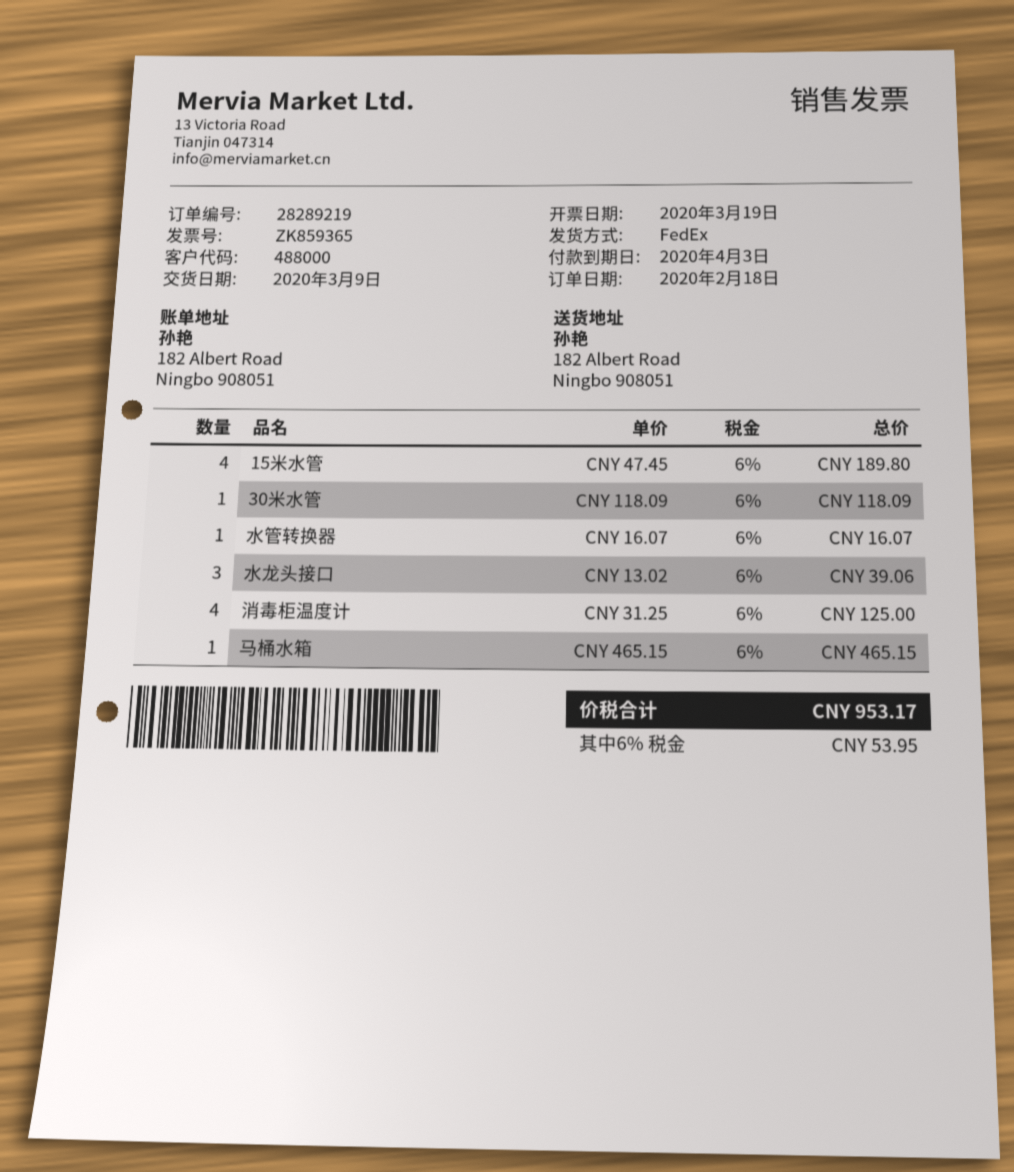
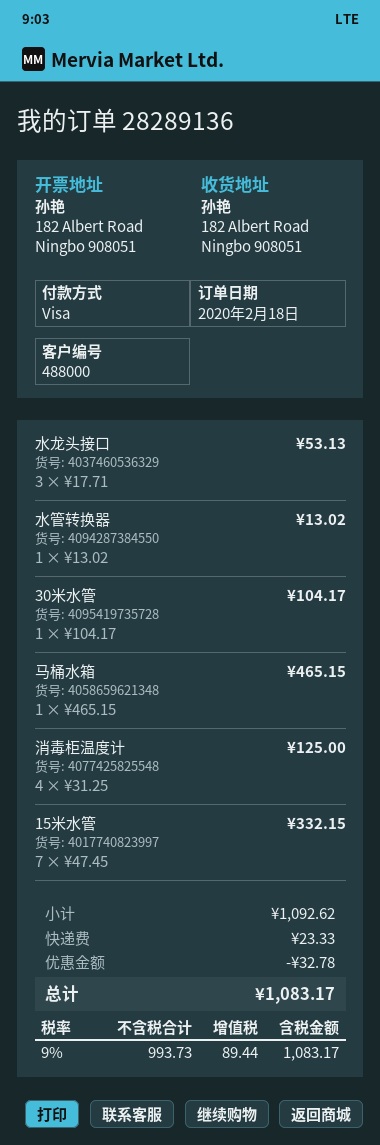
order number: 28289219 -> 28289136
15米水管: 4 x 47.45 = 189.80 -> 7 x 47.45 = 332.15
30米水管: 1 x 118.09 = 118.09 -> 1 x 104.17 = 104.17
水管转换器: 1 x 16.07 = 16.07 -> 1 x 13.02 = 13.02
水龙头接口: 3 x 13.02 = 39.06 -> 3 x 17.71 = 53.13
discount: none -> 32.78
shipping: none -> 23.33
tax: 6% = 53.95 -> 9% = 89.44
total: 953.17 -> 1083.17

